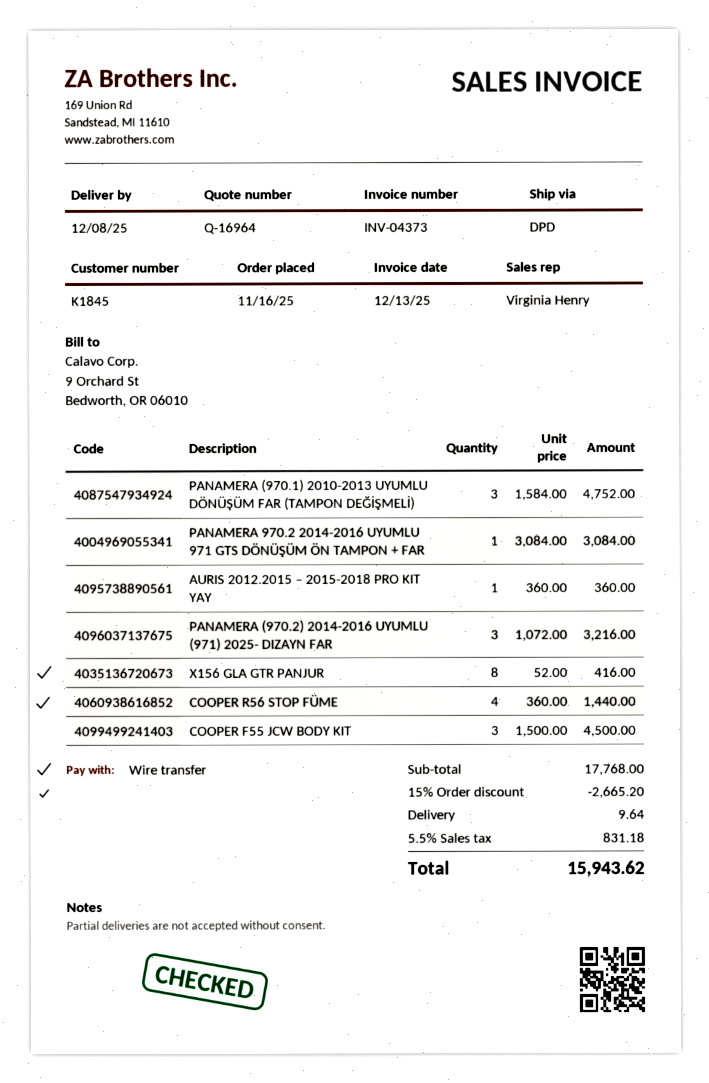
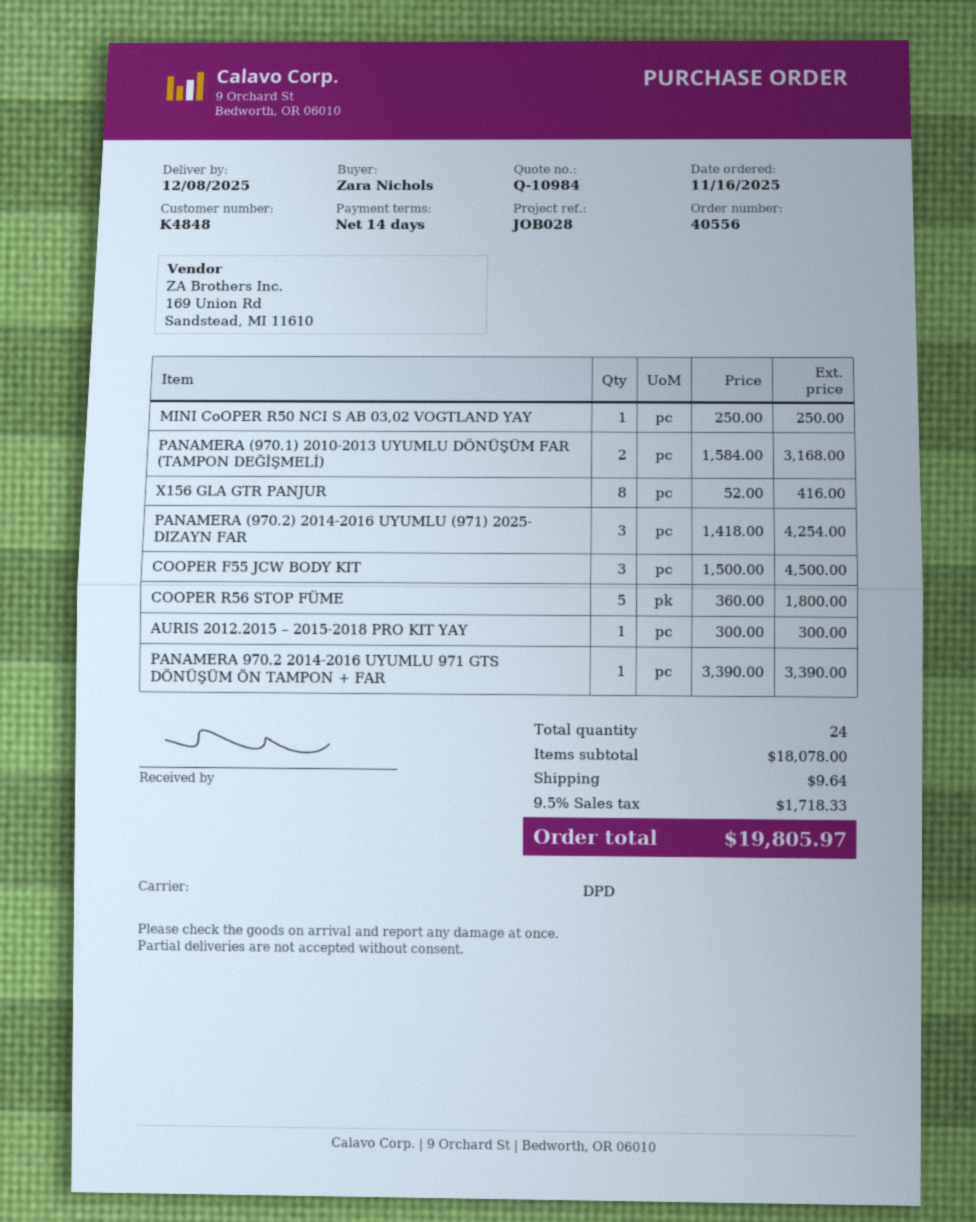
quote number: Q-16964 -> Q-10984
customer number: K1845 -> K4848
PANAMERA (970.1) 2010-2013 UYUMLU DÖNÜŞÜM FAR (TAMPON DEĞİŞMELİ): 3 x 1584.00 = 4752.00 -> 2 x 1584.00 = 3168.00
PANAMERA 970.2 2014-2016 UYUMLU 971 GTS DÖNÜŞÜM ÖN TAMPON + FAR: 1 x 3084.00 = 3084.00 -> 1 x 3390.00 = 3390.00
AURIS 2012.2015 – 2015-2018 PRO KIT YAY: 1 x 360.00 = 360.00 -> 1 x 300.00 = 300.00
PANAMERA (970.2) 2014-2016 UYUMLU (971) 2025- DIZAYN FAR: 3 x 1072.00 = 3216.00 -> 3 x 1418.00 = 4254.00
COOPER R56 STOP FÜME: 4 x 360.00 = 1440.00 -> 5 x 360.00 = 1800.00
MINI CoOPER R50 NCI S AB 03,02 VOGTLAND YAY: none -> 1 x 250.00 = 250.00
subtotal: 17768.00 -> 18078.00
discount: 15% = 2665.20 -> none
tax: 5.5% = 831.18 -> 9.5% = 1718.33
total: 15943.62 -> 19805.97

